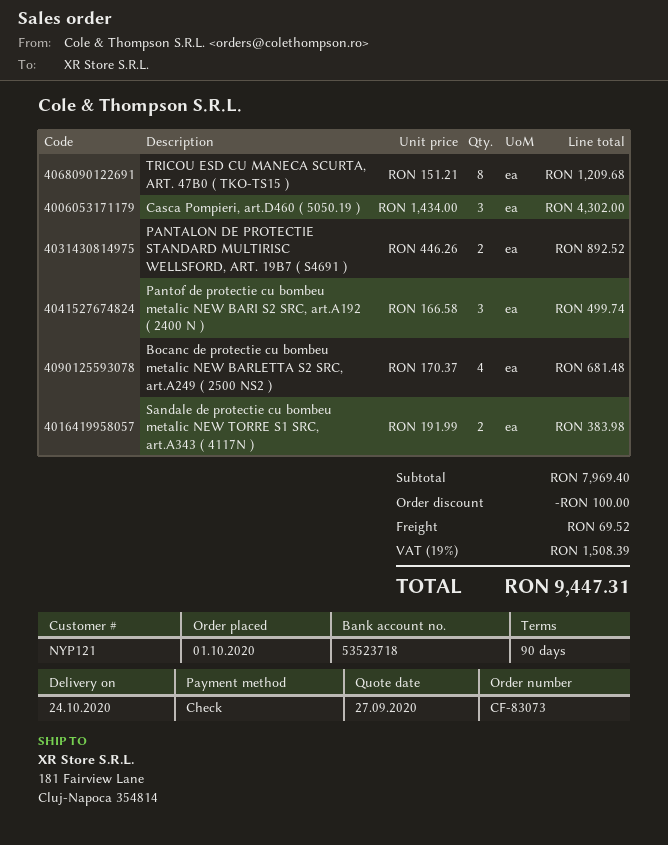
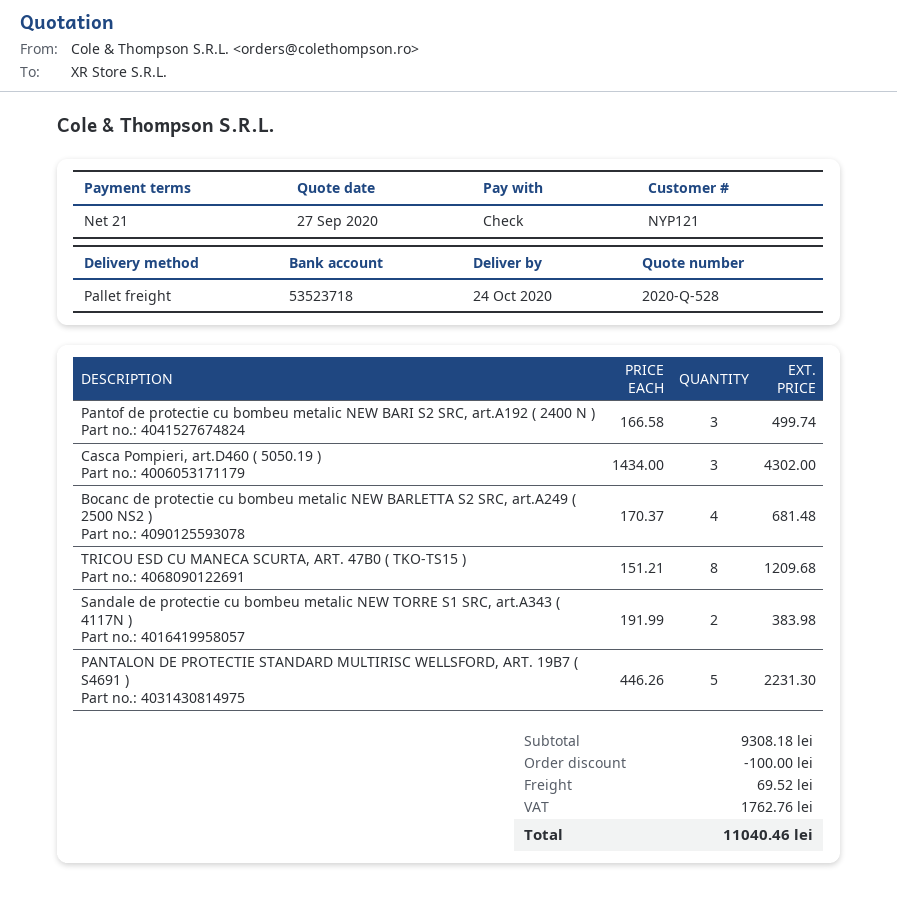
payment terms: 90 days -> 21 days
PANTALON DE PROTECTIE STANDARD MULTIRISC WELLSFORD, ART. 19B7 ( S4691 ): 2 x 446.26 = 892.52 -> 5 x 446.26 = 2231.30
subtotal: 7969.40 -> 9308.18
tax: 1508.39 -> 1762.76
total: 9447.31 -> 11040.46

